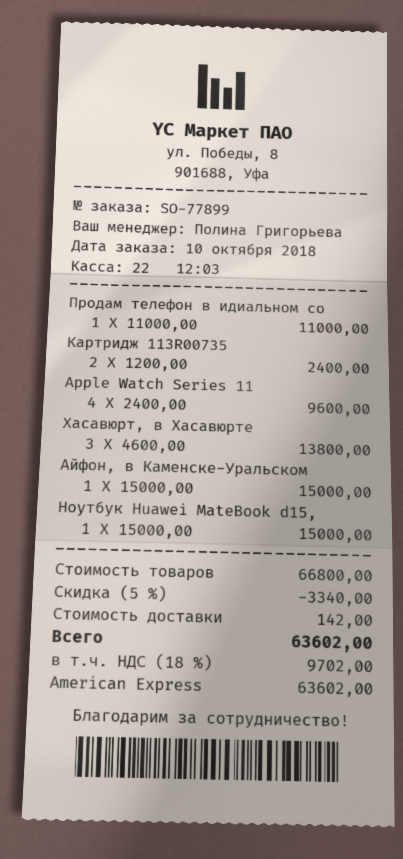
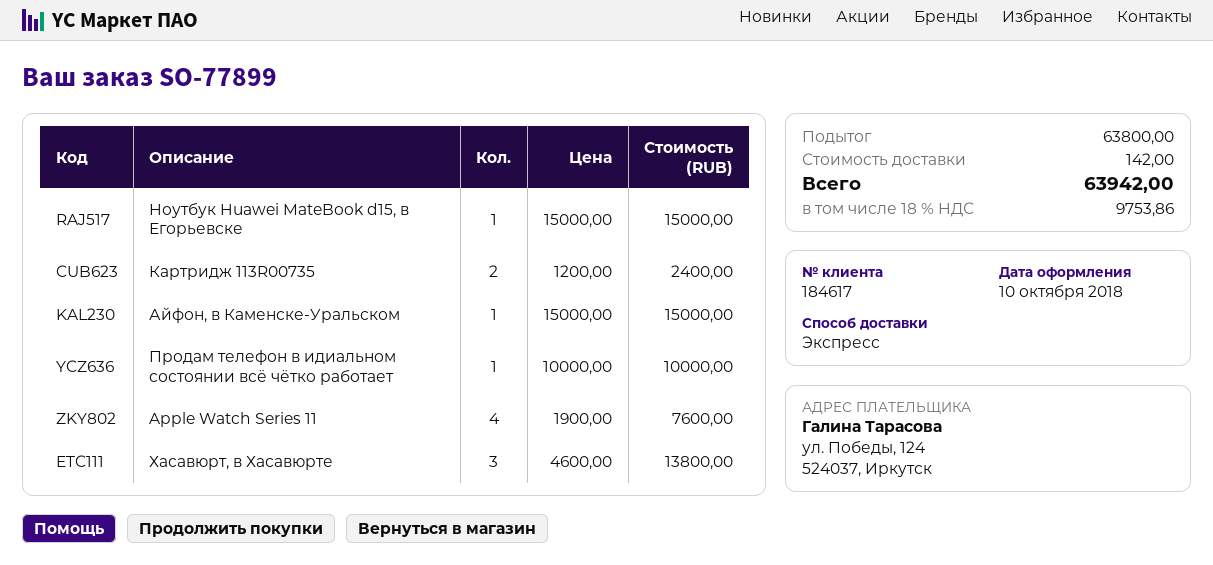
Продам телефон в идиальном со: 1 x 11000.00 = 11000.00 -> 1 x 10000.00 = 10000.00
Apple Watch Series 11: 4 x 2400.00 = 9600.00 -> 4 x 1900.00 = 7600.00
subtotal: 66800.00 -> 63800.00
discount: 5% = 3340.00 -> none
tax: 18% = 9702.00 -> 18% = 9753.86
total: 63602.00 -> 63942.00

